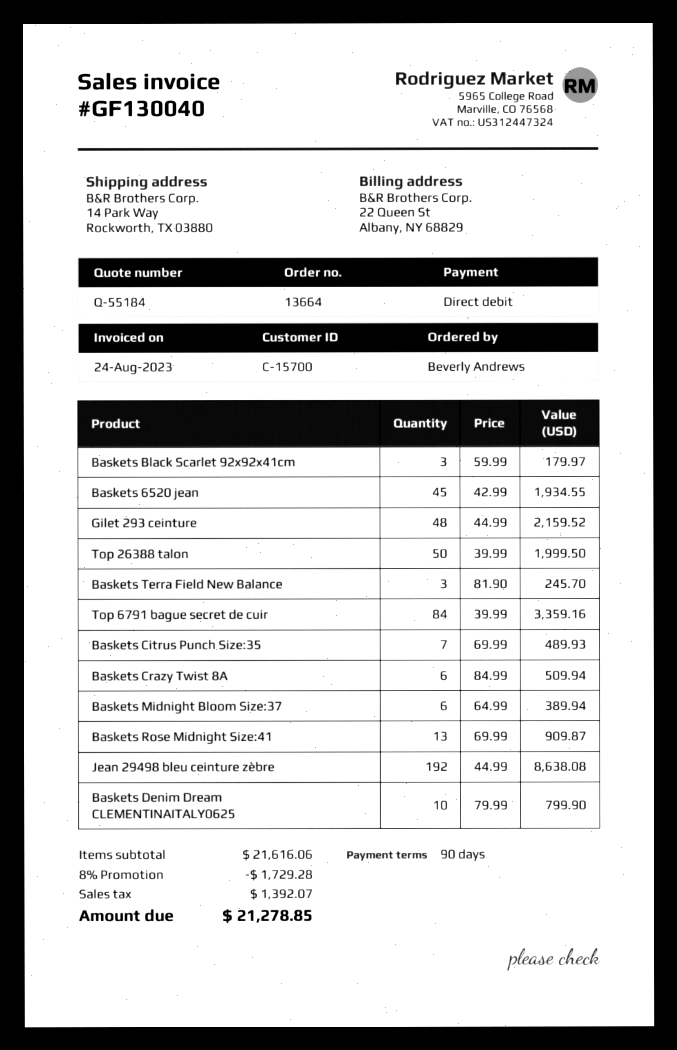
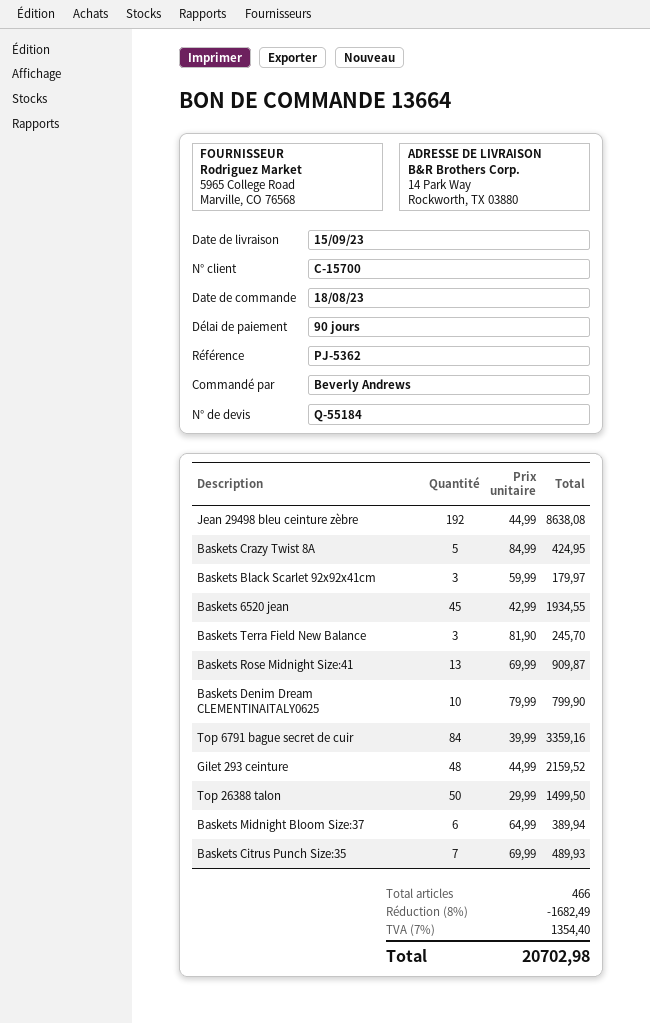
Top 26388 talon: 50 x 39.99 = 1999.50 -> 50 x 29.99 = 1499.50
Baskets Crazy Twist 8A: 6 x 84.99 = 509.94 -> 5 x 84.99 = 424.95
discount: 8% = 1729.28 -> 8% = 1682.49
tax: 1392.07 -> 1354.40
total: 21278.85 -> 20702.98

